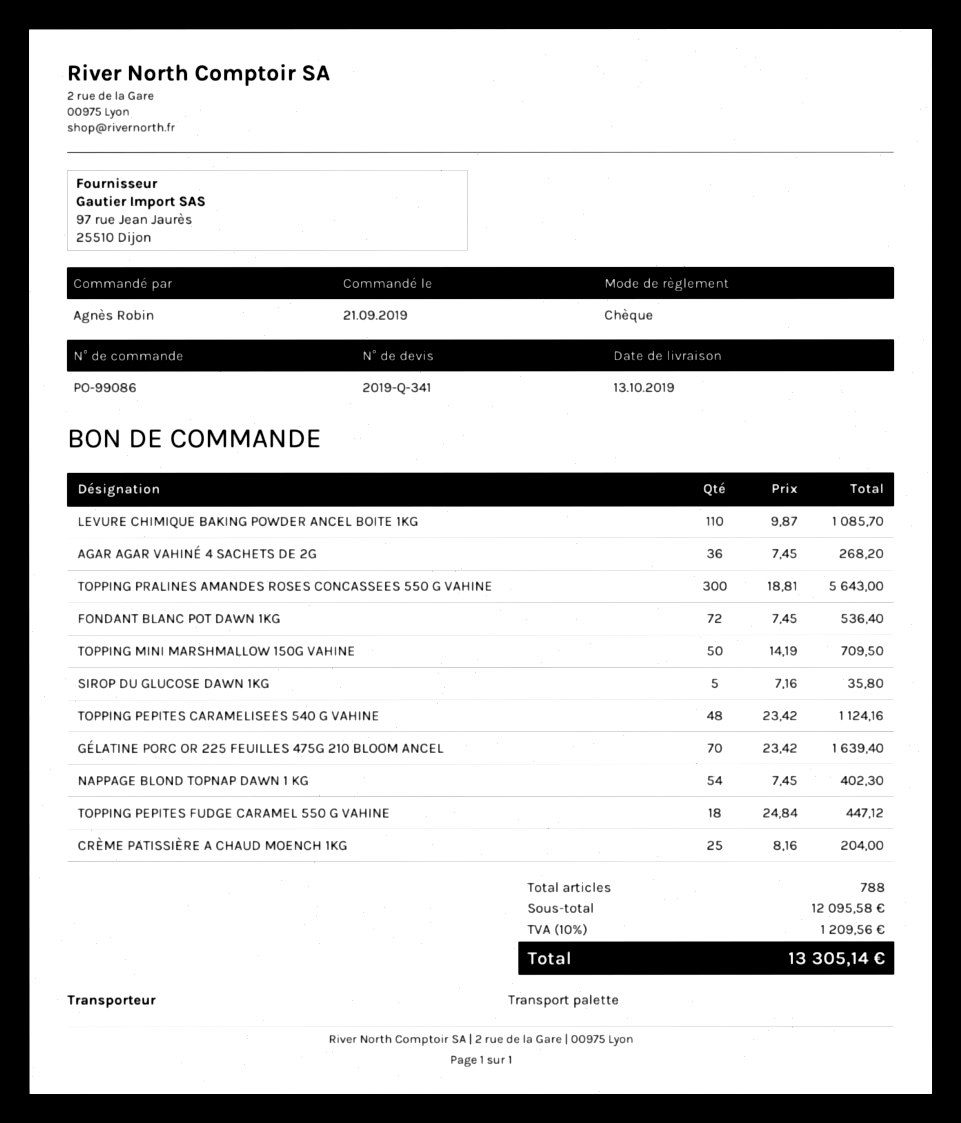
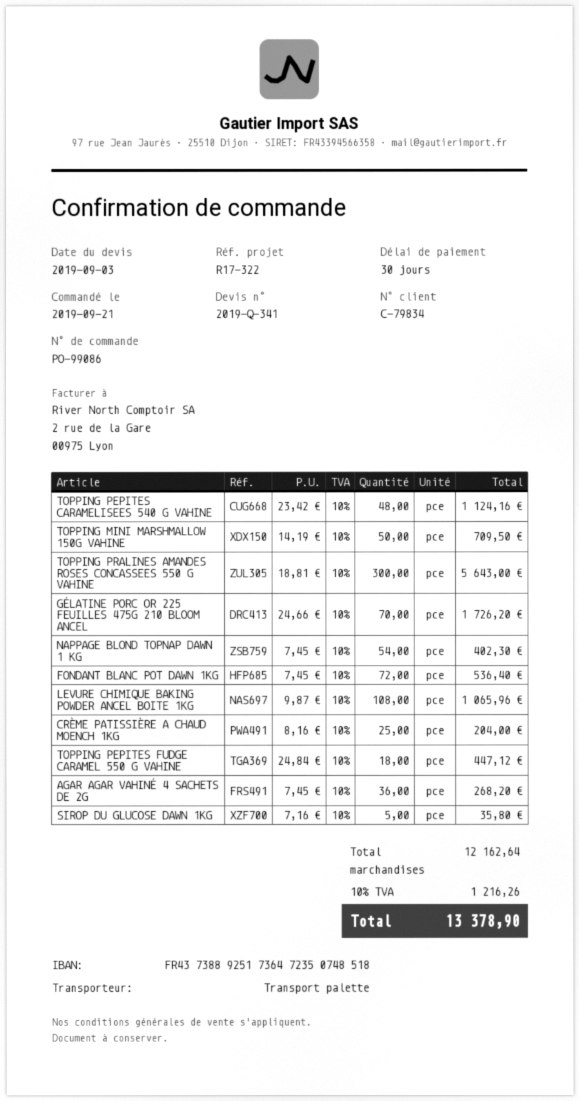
LEVURE CHIMIQUE BAKING POWDER ANCEL BOITE 1KG: 110 x 9.87 = 1085.70 -> 108 x 9.87 = 1065.96
GÉLATINE PORC OR 225 FEUILLES 475G 210 BLOOM ANCEL: 70 x 23.42 = 1639.40 -> 70 x 24.66 = 1726.20
subtotal: 12095.58 -> 12162.64
tax: 10% = 1209.56 -> 10% = 1216.26
total: 13305.14 -> 13378.90

